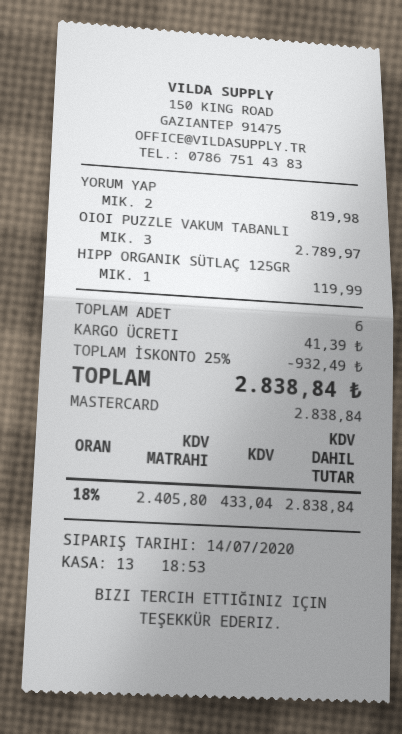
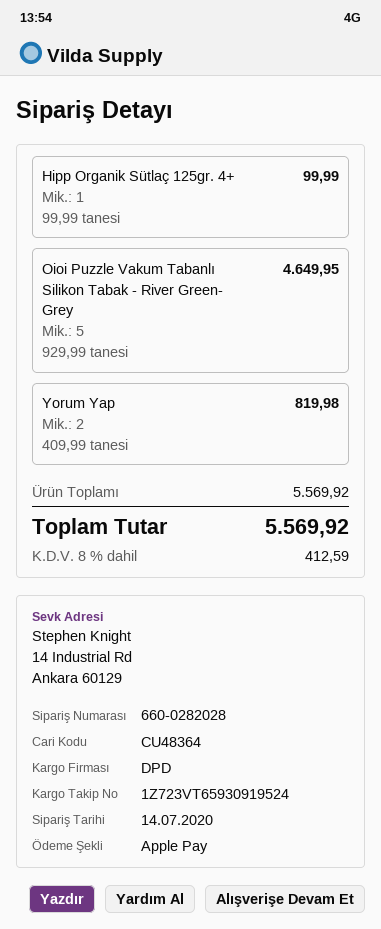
payment method: Mastercard -> Apple Pay
OIOI PUZZLE VAKUM TABANLI: 3 for 2789.97 -> 5 for 4649.95
HIPP ORGANIK SÜTLAÇ 125GR: 1 for 119.99 -> 1 for 99.99
discount: 25% = 932.49 -> none
shipping: 41.39 -> none
tax: 18% = 433.04 -> 8% = 412.59
total: 2838.84 -> 5569.92

